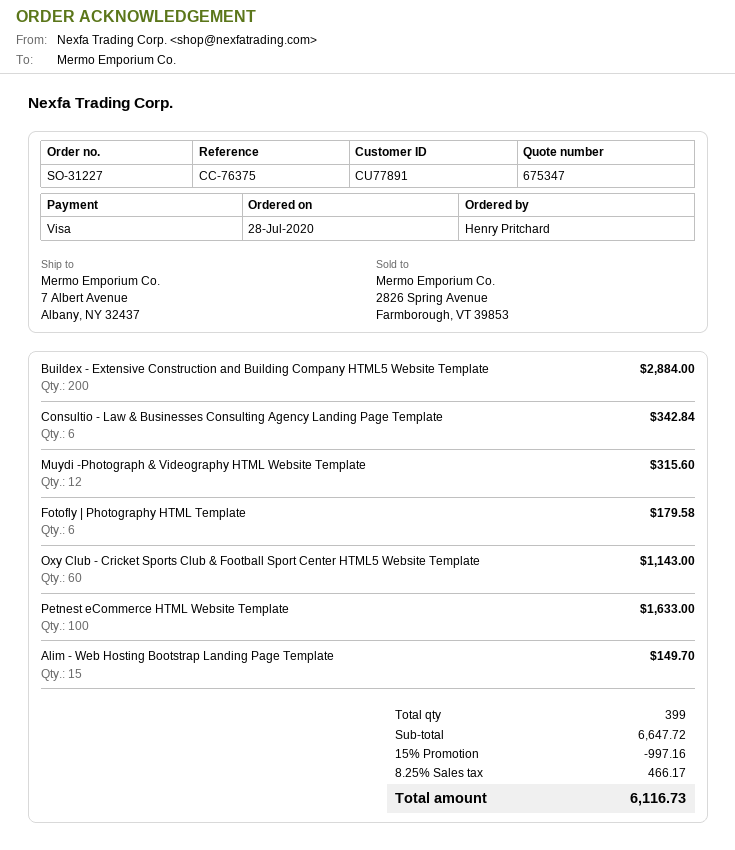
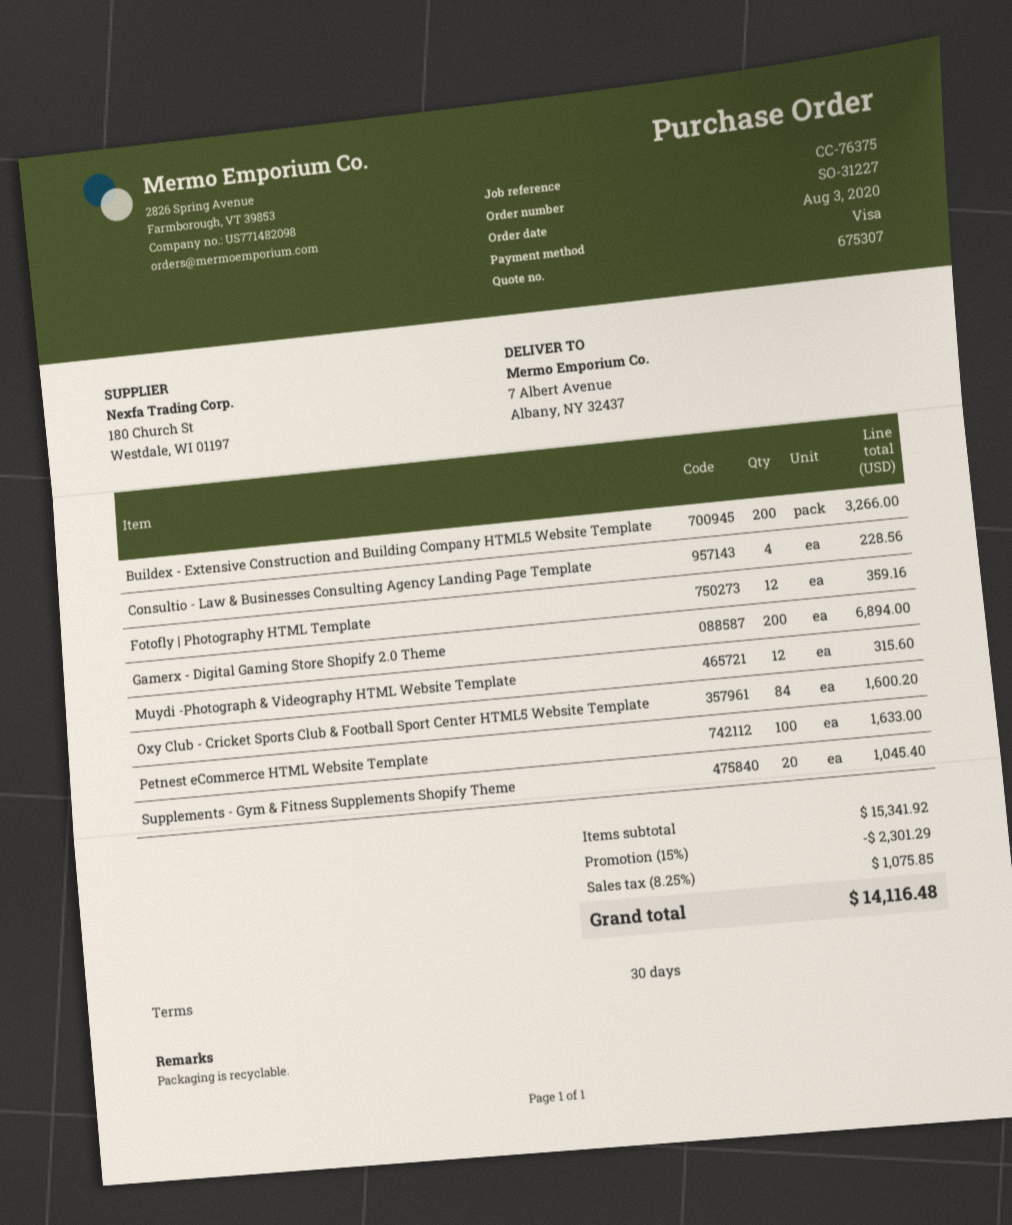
quote number: 675347 -> 675307
order date: 2020-07-28 -> 2020-08-03
Buildex - Extensive Construction and Building Company HTML5 Website Template: 200 for 2884.00 -> 200 for 3266.00
Consultio - Law & Businesses Consulting Agency Landing Page Template: 6 for 342.84 -> 4 for 228.56
Fotofly | Photography HTML Template: 6 for 179.58 -> 12 for 359.16
Oxy Club - Cricket Sports Club & Football Sport Center HTML5 Website Template: 60 for 1143.00 -> 84 for 1600.20
Alim - Web Hosting Bootstrap Landing Page Template: 15 for 149.70 -> none
Gamerx - Digital Gaming Store Shopify 2.0 Theme: none -> 200 for 6894.00
Supplements - Gym & Fitness Supplements Shopify Theme: none -> 20 for 1045.40
subtotal: 6647.72 -> 15341.92
discount: 15% = 997.16 -> 15% = 2301.29
tax: 8.25% = 466.17 -> 8.25% = 1075.85
total: 6116.73 -> 14116.48

